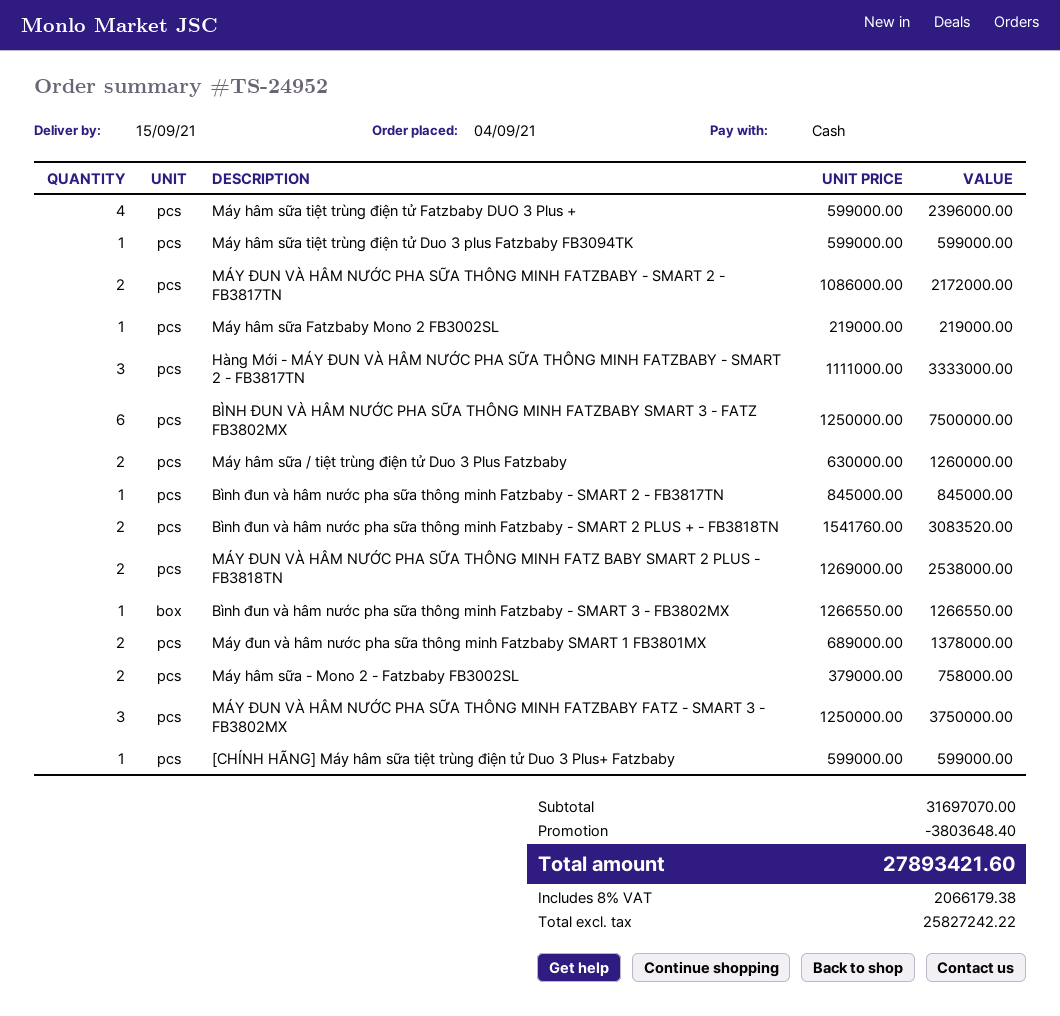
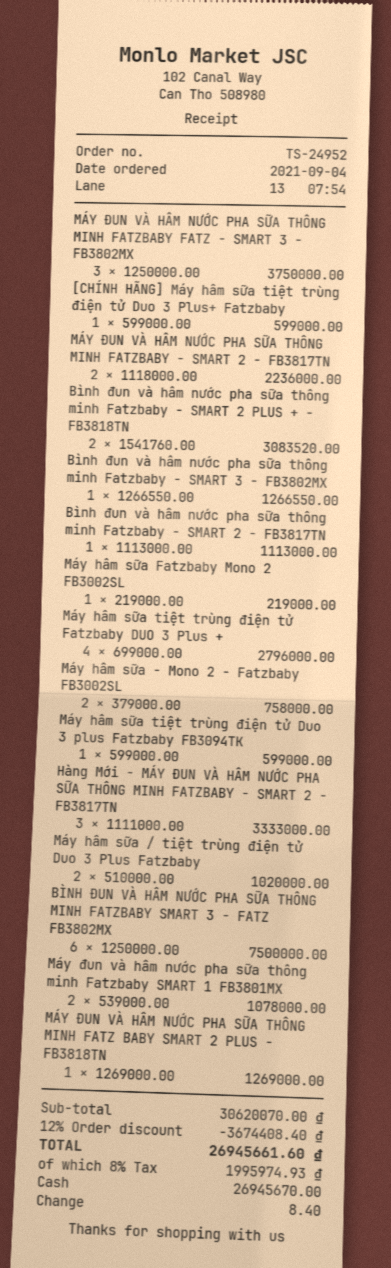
Máy hâm sữa tiệt trùng điện tử Fatzbaby DUO 3 Plus +: 4 x 599000.00 = 2396000.00 -> 4 x 699000.00 = 2796000.00
MÁY ĐUN VÀ HÂM NƯỚC PHA SỮA THÔNG MINH FATZBABY - SMART 2 - FB3817TN: 2 x 1086000.00 = 2172000.00 -> 2 x 1118000.00 = 2236000.00
Máy hâm sữa / tiệt trùng điện tử Duo 3 Plus Fatzbaby: 2 x 630000.00 = 1260000.00 -> 2 x 510000.00 = 1020000.00
Bình đun và hâm nước pha sữa thông minh Fatzbaby - SMART 2 - FB3817TN: 1 x 845000.00 = 845000.00 -> 1 x 1113000.00 = 1113000.00
MÁY ĐUN VÀ HÂM NƯỚC PHA SỮA THÔNG MINH FATZ BABY SMART 2 PLUS - FB3818TN: 2 x 1269000.00 = 2538000.00 -> 1 x 1269000.00 = 1269000.00
Máy đun và hâm nước pha sữa thông minh Fatzbaby SMART 1 FB3801MX: 2 x 689000.00 = 1378000.00 -> 2 x 539000.00 = 1078000.00
subtotal: 31697070.00 -> 30620070.00
discount: 3803648.40 -> 3674408.40
tax: 8% = 2066179.38 -> 8% = 1995974.93
total: 27893421.60 -> 26945661.60

